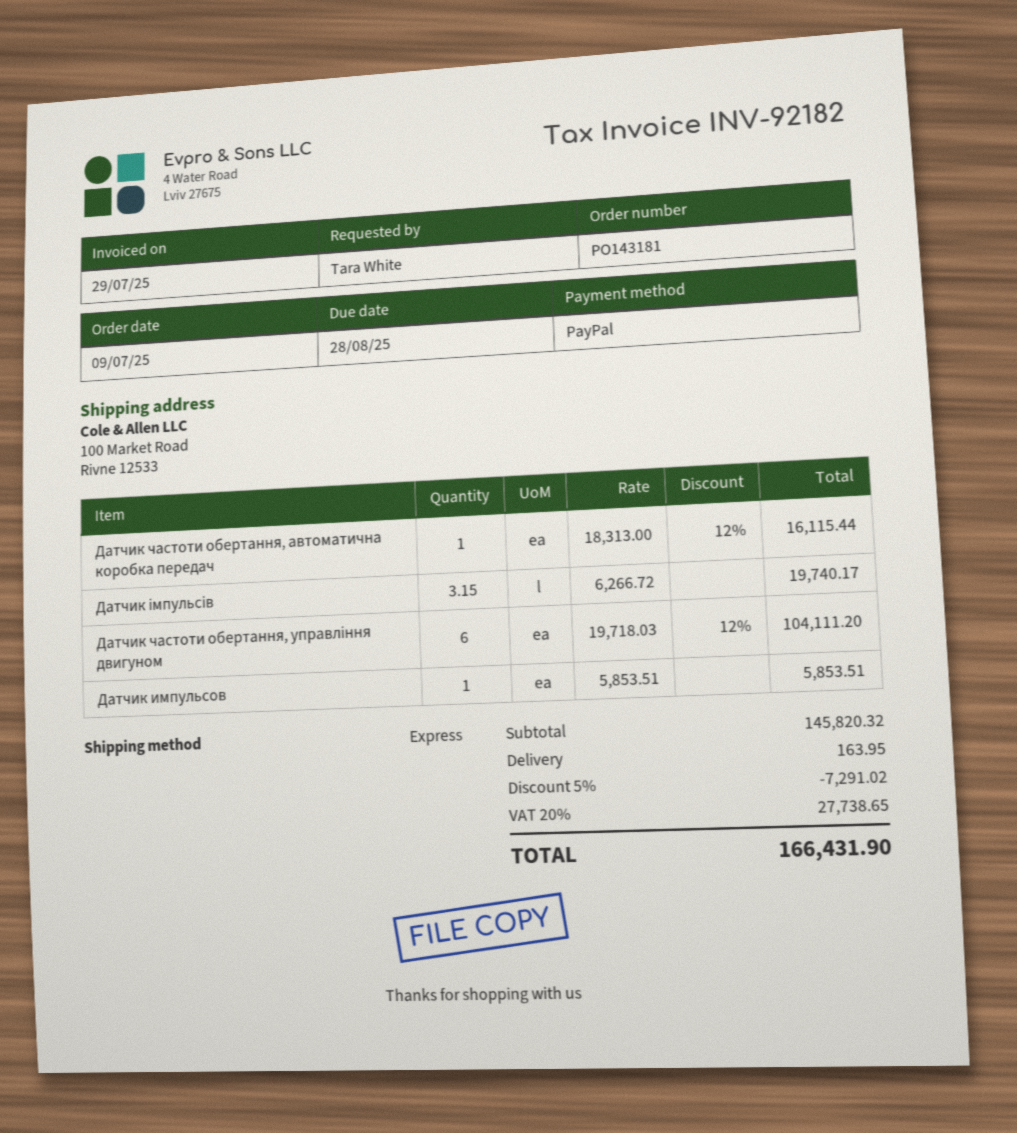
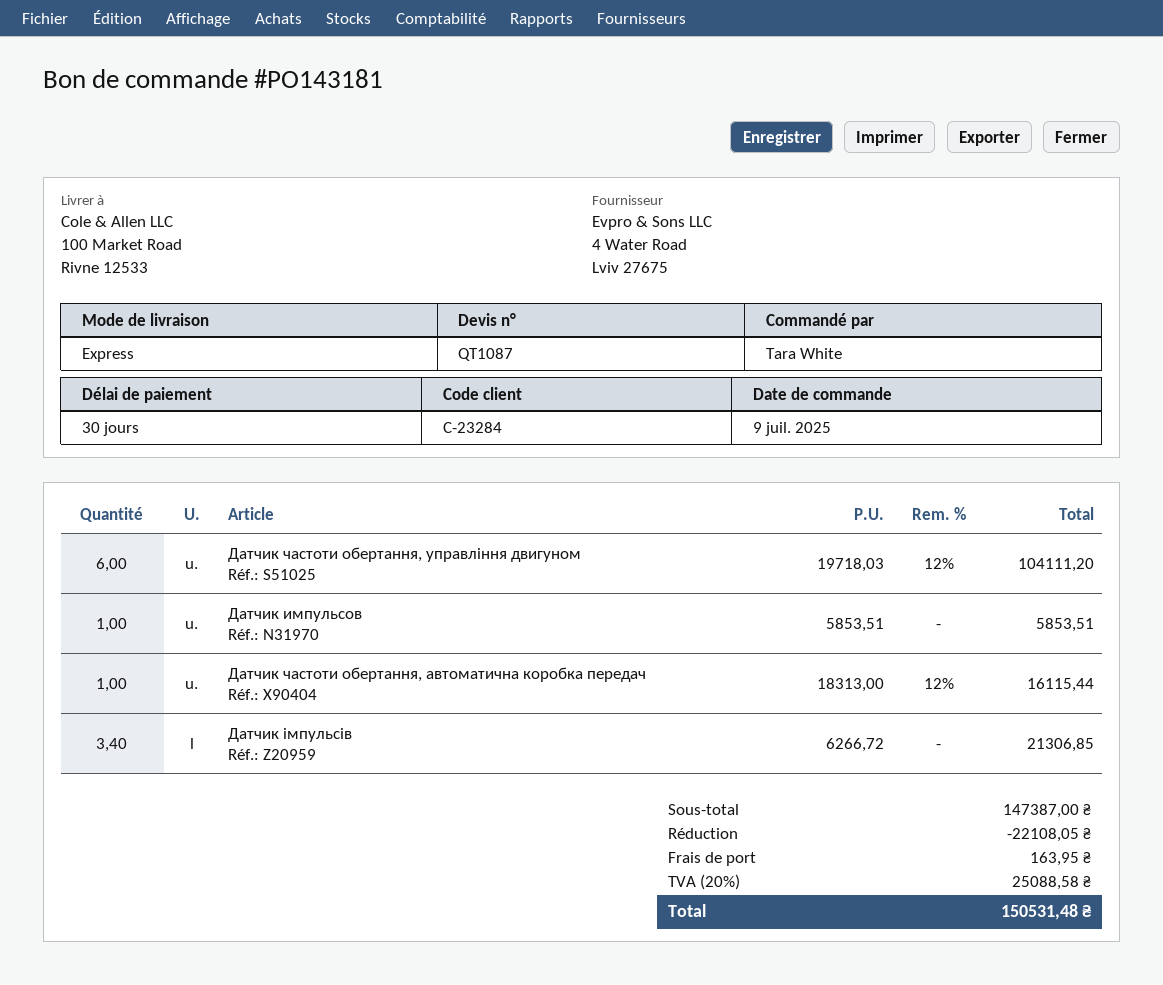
Датчик імпульсів: 3.15 x 6266.72 = 19740.17 -> 3.4 x 6266.72 = 21306.85
subtotal: 145820.32 -> 147387.00
discount: 7291.02 -> 22108.05
tax: 20% = 27738.65 -> 20% = 25088.58
total: 166431.90 -> 150531.48

